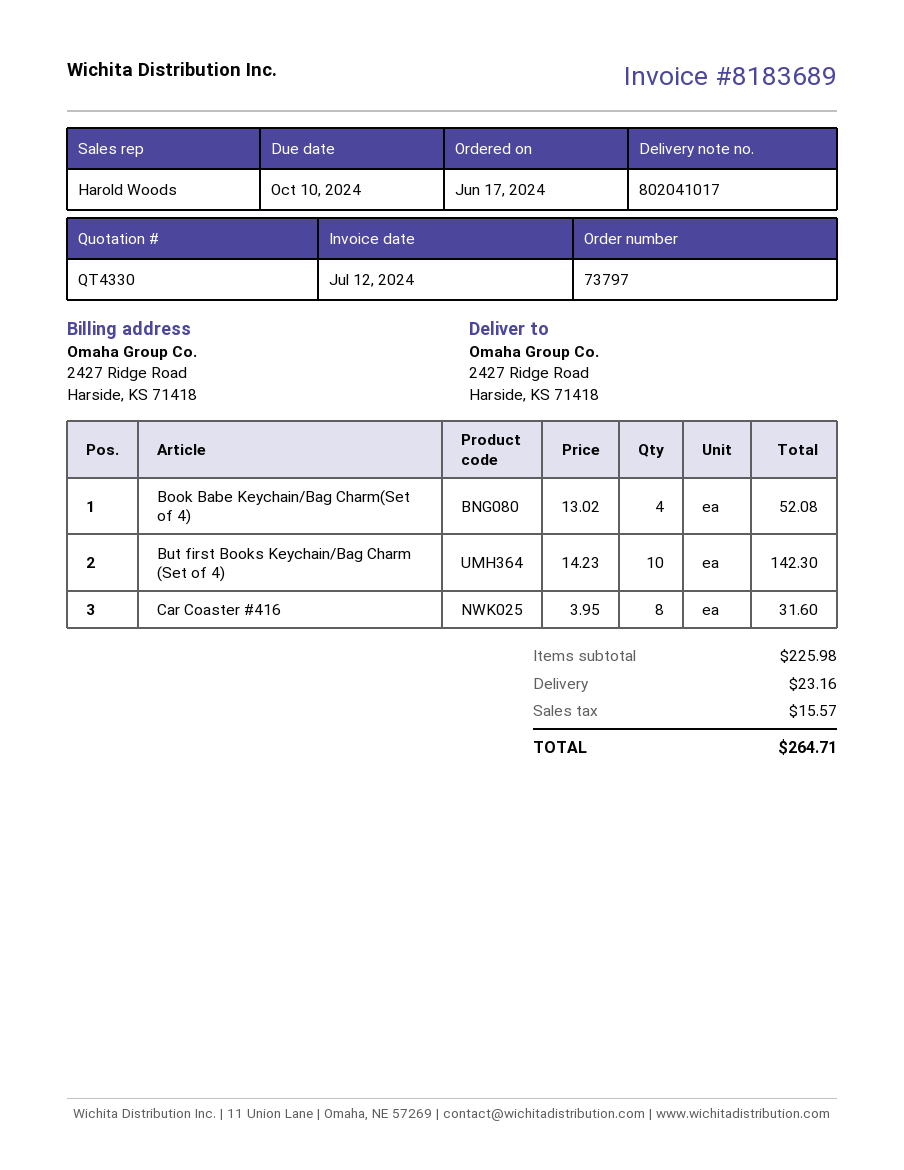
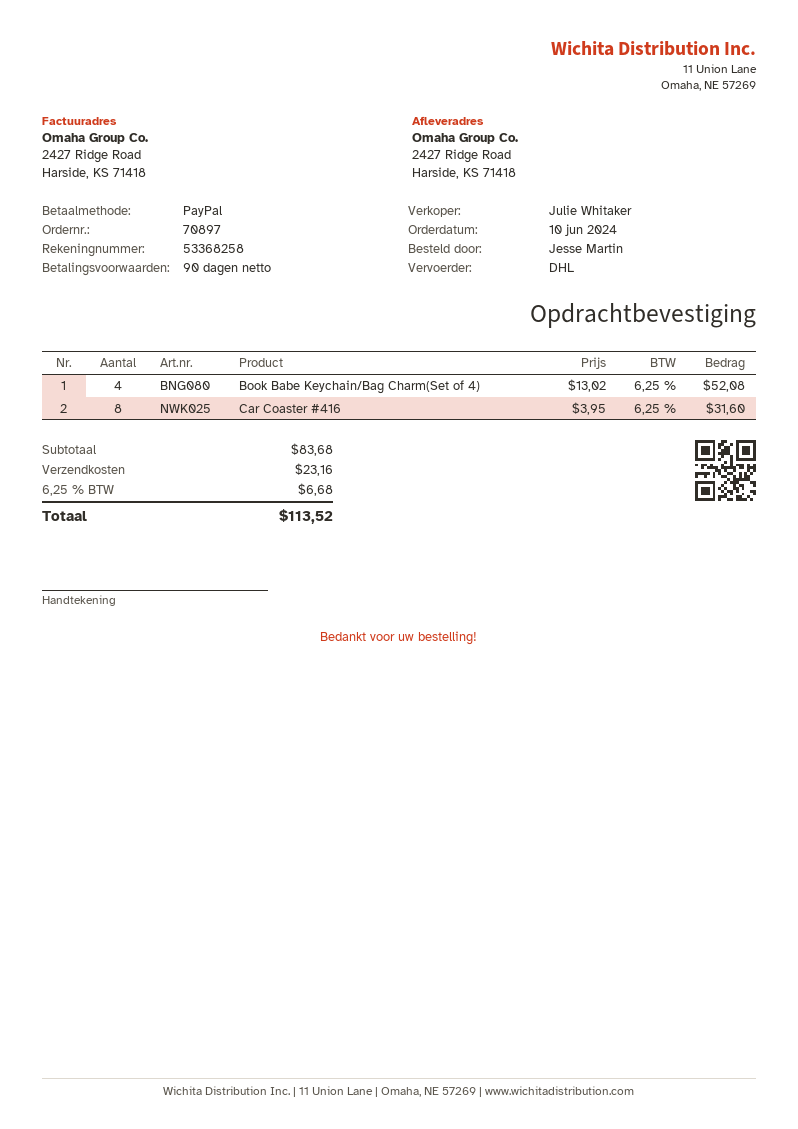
order number: 73797 -> 70897
order date: 2024-06-17 -> 2024-06-10
sales rep: Harold Woods -> Julie Whitaker
But first Books Keychain/Bag Charm (Set of 4): 10 x 14.23 = 142.30 -> none
subtotal: 225.98 -> 83.68
tax: 15.57 -> 6.68
total: 264.71 -> 113.52

